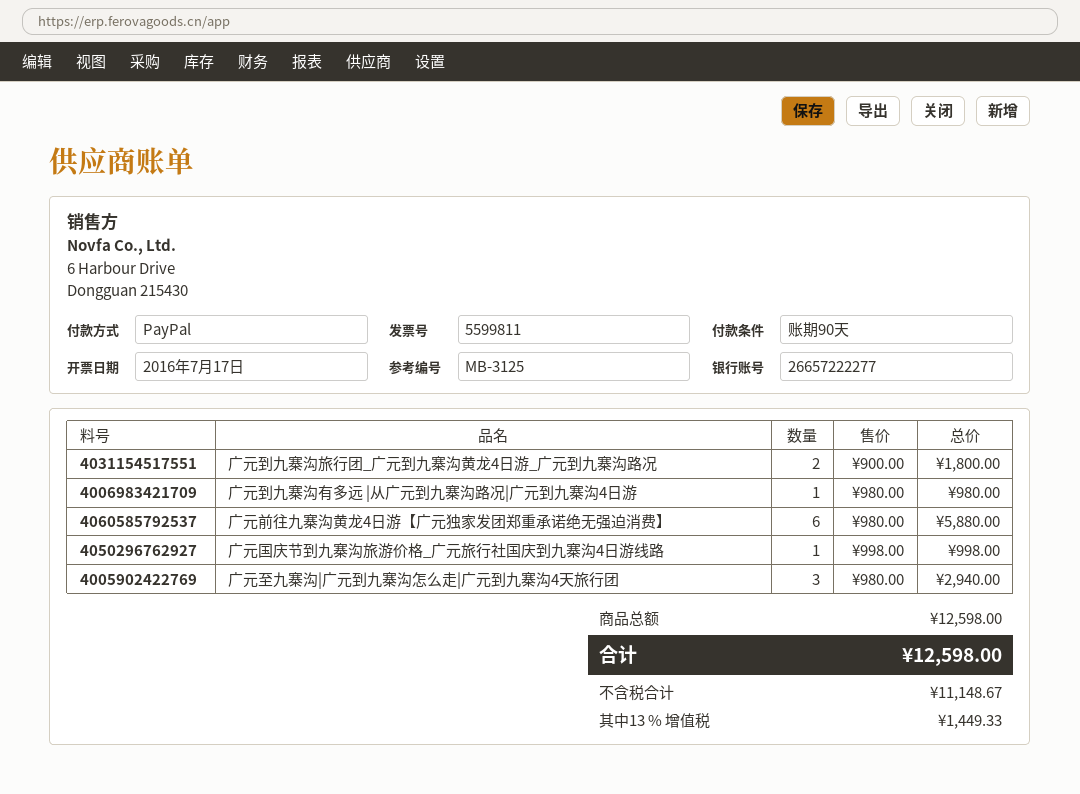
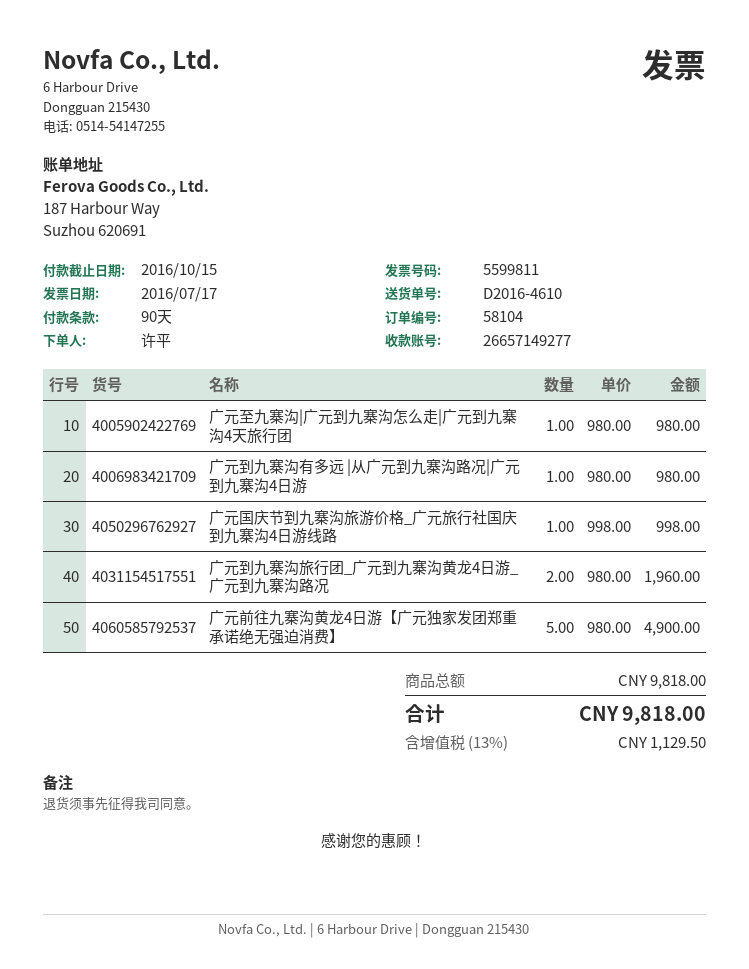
bank account: 26657222277 -> 26657149277
广元到九寨沟旅行团_广元到九寨沟黄龙4日游_广元到九寨沟路况: 2 x 900.00 = 1800.00 -> 2 x 980.00 = 1960.00
广元前往九寨沟黄龙4日游【广元独家发团郑重承诺绝无强迫消费】: 6 x 980.00 = 5880.00 -> 5 x 980.00 = 4900.00
广元至九寨沟|广元到九寨沟怎么走|广元到九寨沟4天旅行团: 3 x 980.00 = 2940.00 -> 1 x 980.00 = 980.00
subtotal: 12598.00 -> 9818.00
tax: 13% = 1449.33 -> 13% = 1129.50
total: 12598.00 -> 9818.00

